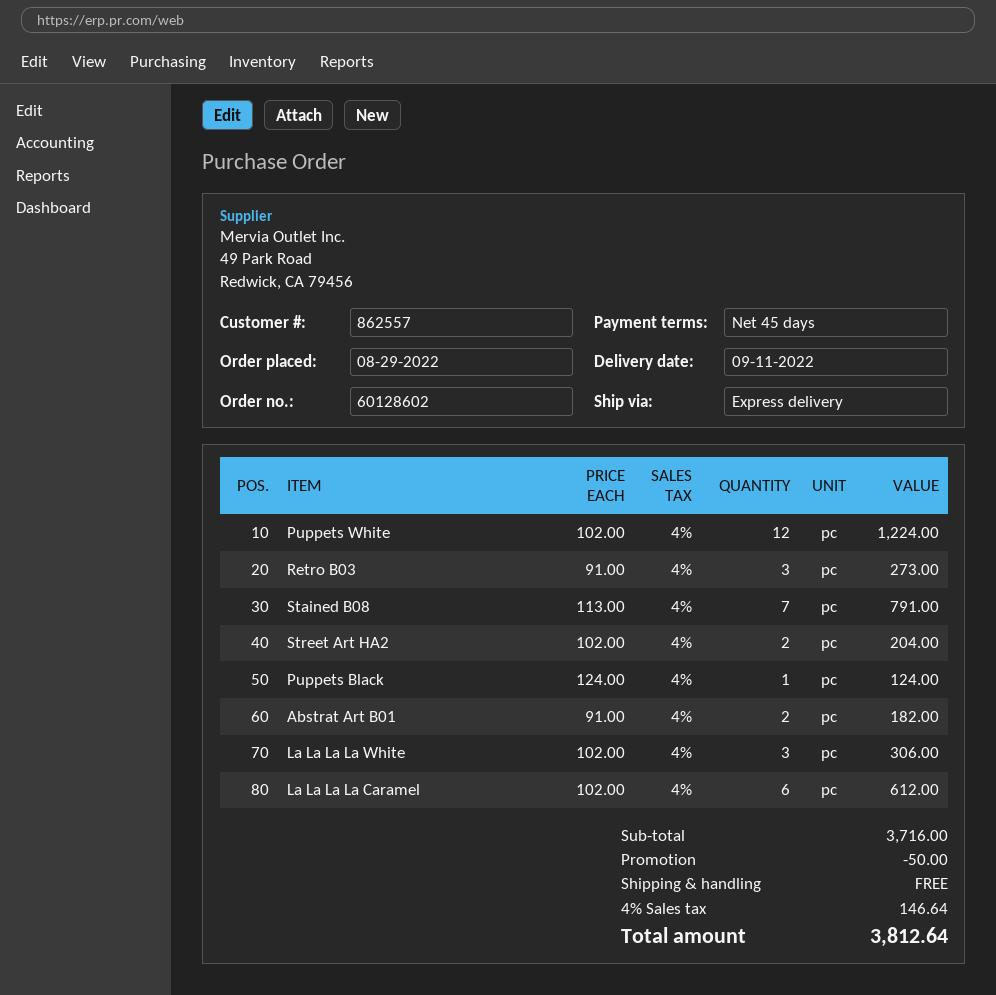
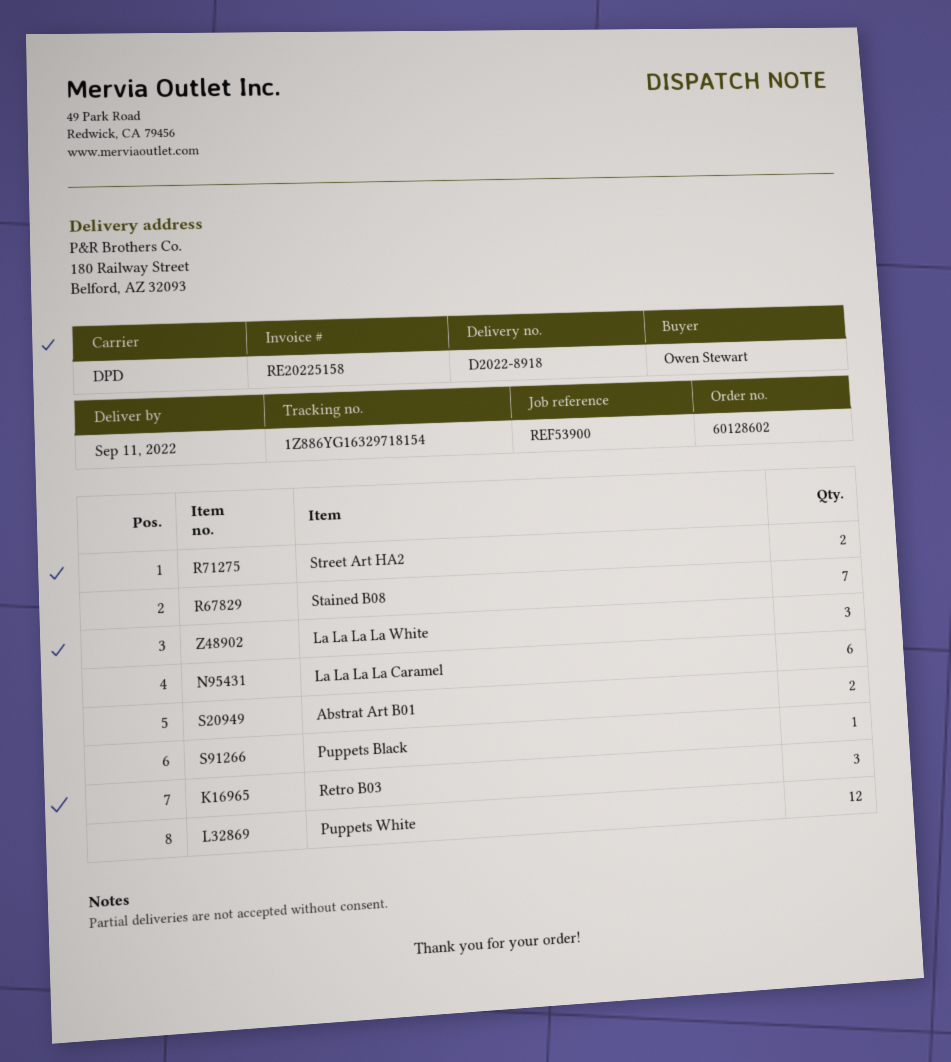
shipping method: express -> DPD

